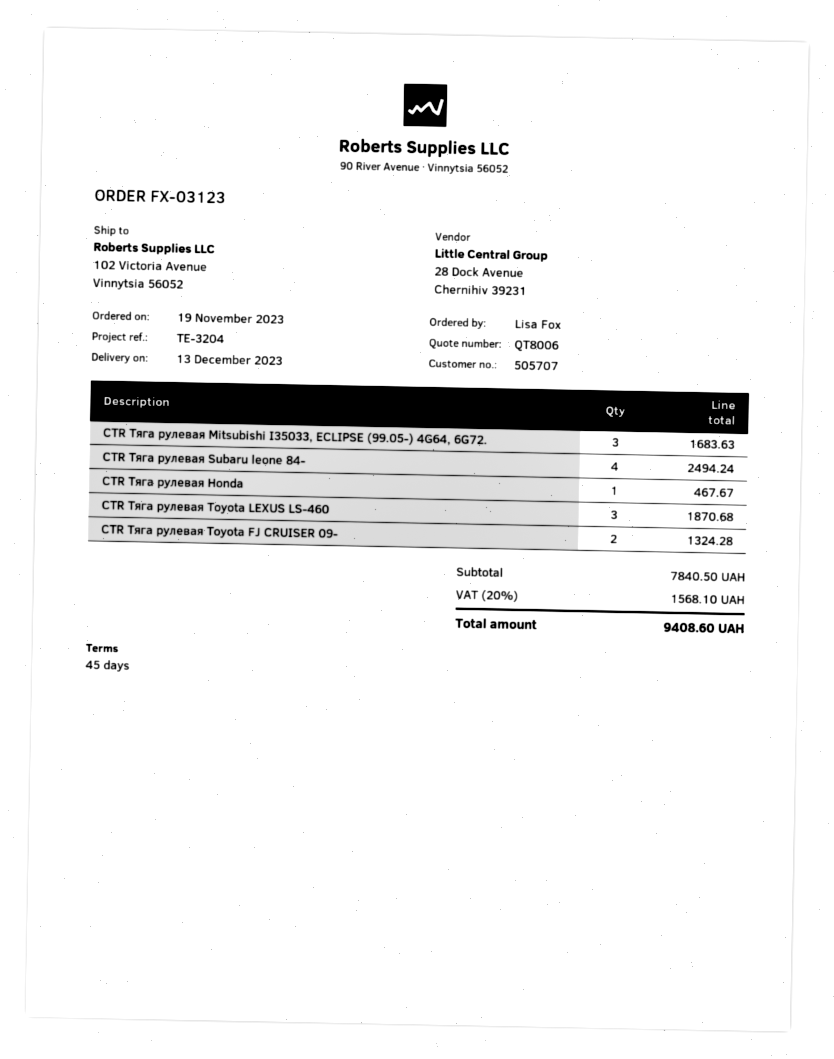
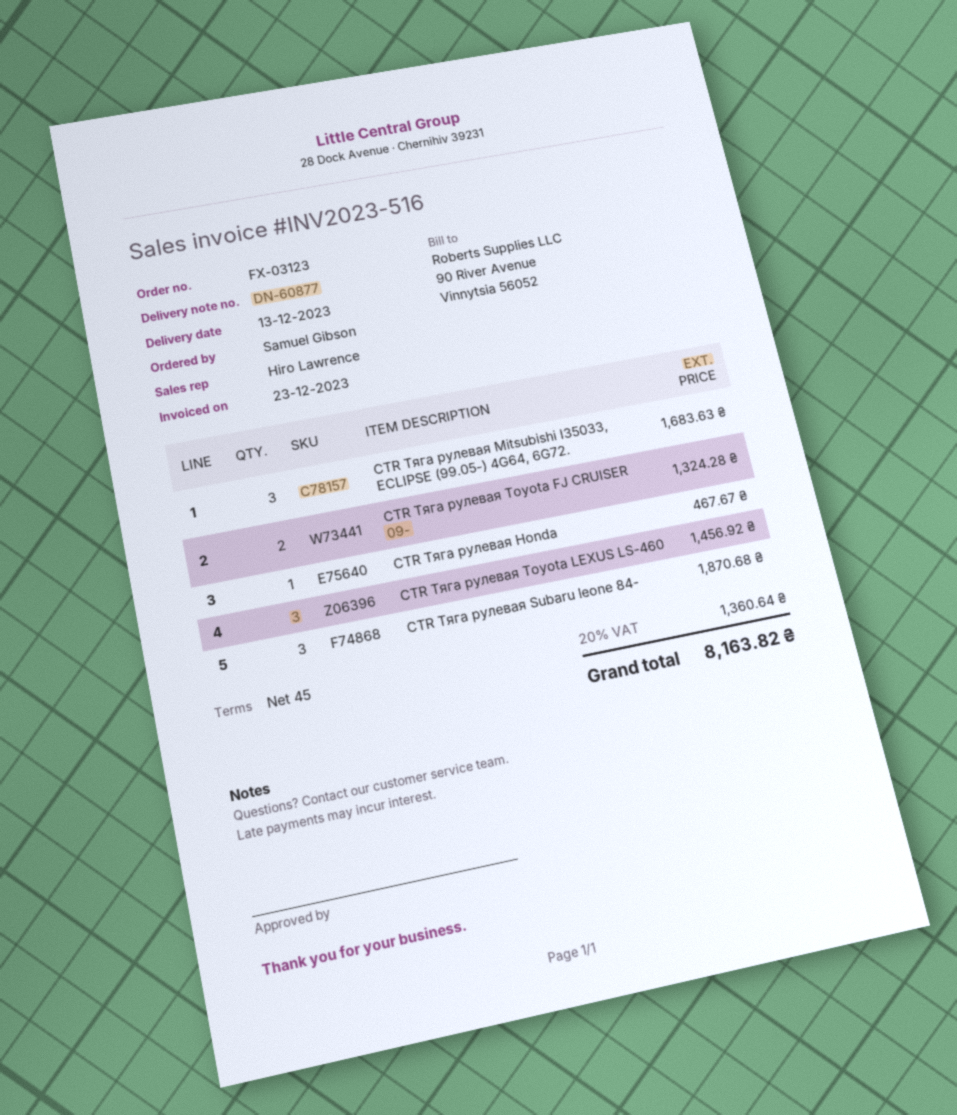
ordered by: Lisa Fox -> Samuel Gibson
CTR Тяга рулевая Subaru leone 84-: 4 for 2494.24 -> 3 for 1870.68
CTR Тяга рулевая Toyota LEXUS LS-460: 3 for 1870.68 -> 3 for 1456.92
tax: 20% = 1568.10 -> 20% = 1360.64
total: 9408.60 -> 8163.82

